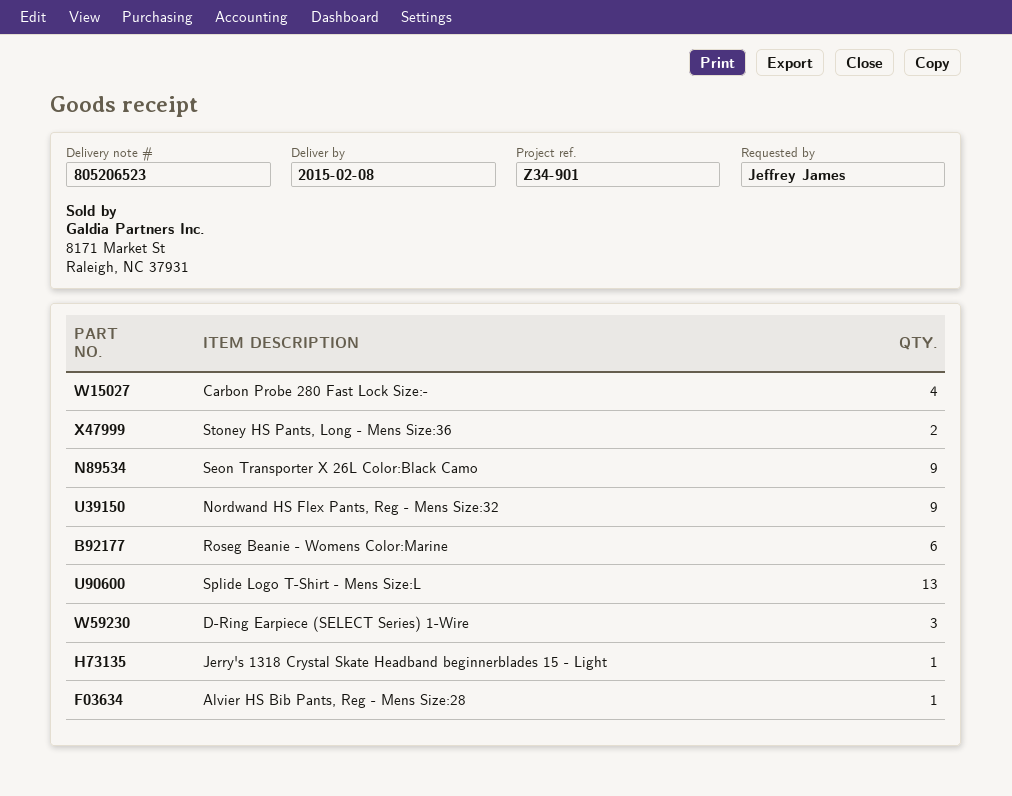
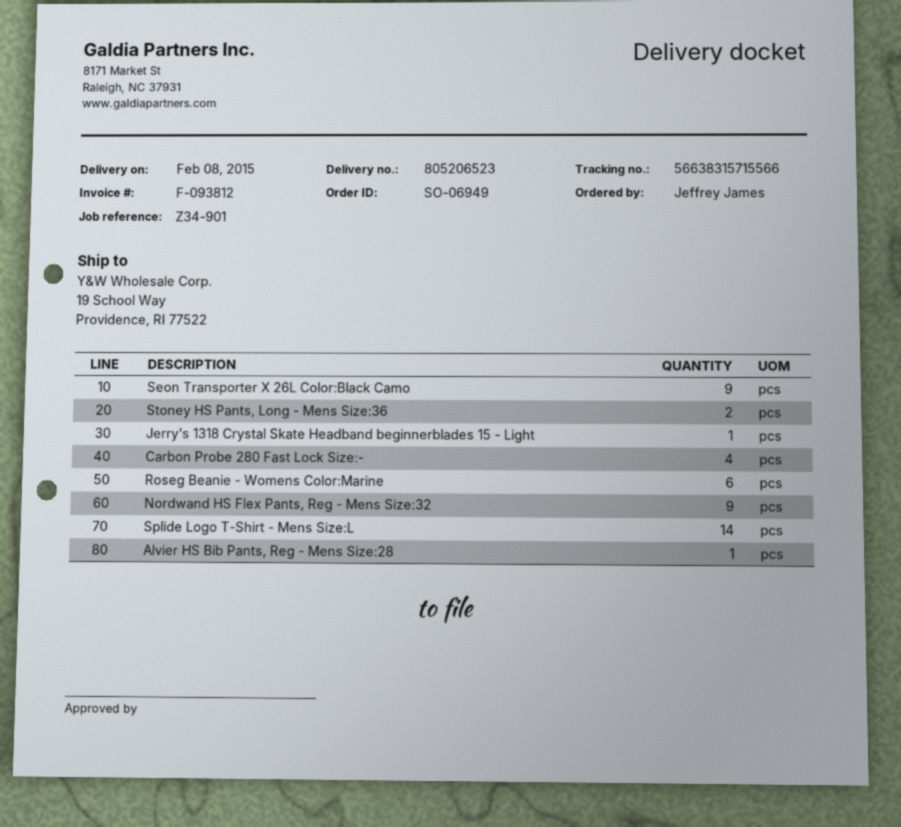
Splide Logo T-Shirt - Mens Size:L: 13 -> 14
D-Ring Earpiece (SELECT Series) 1-Wire: 3 -> none

